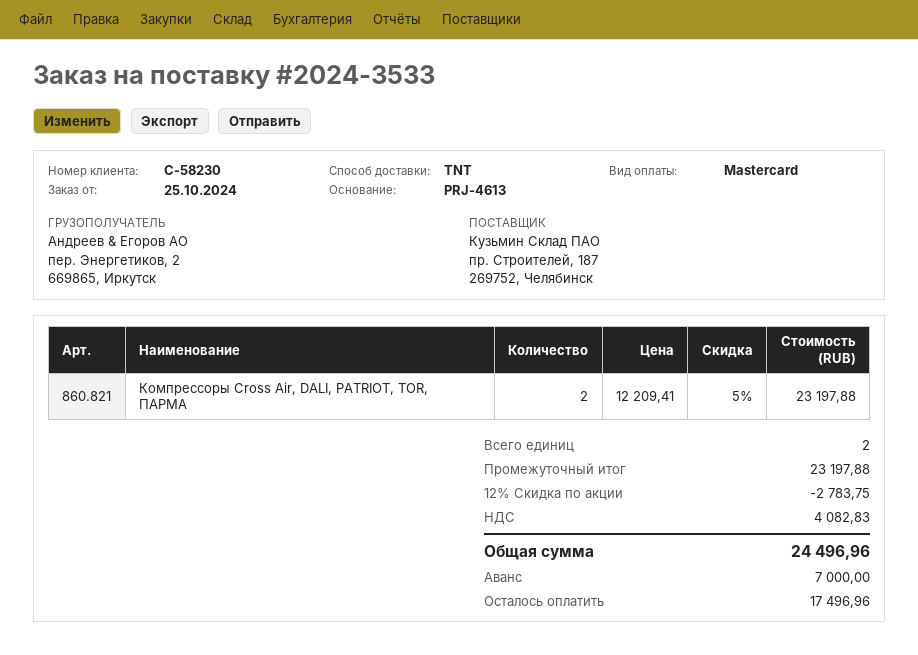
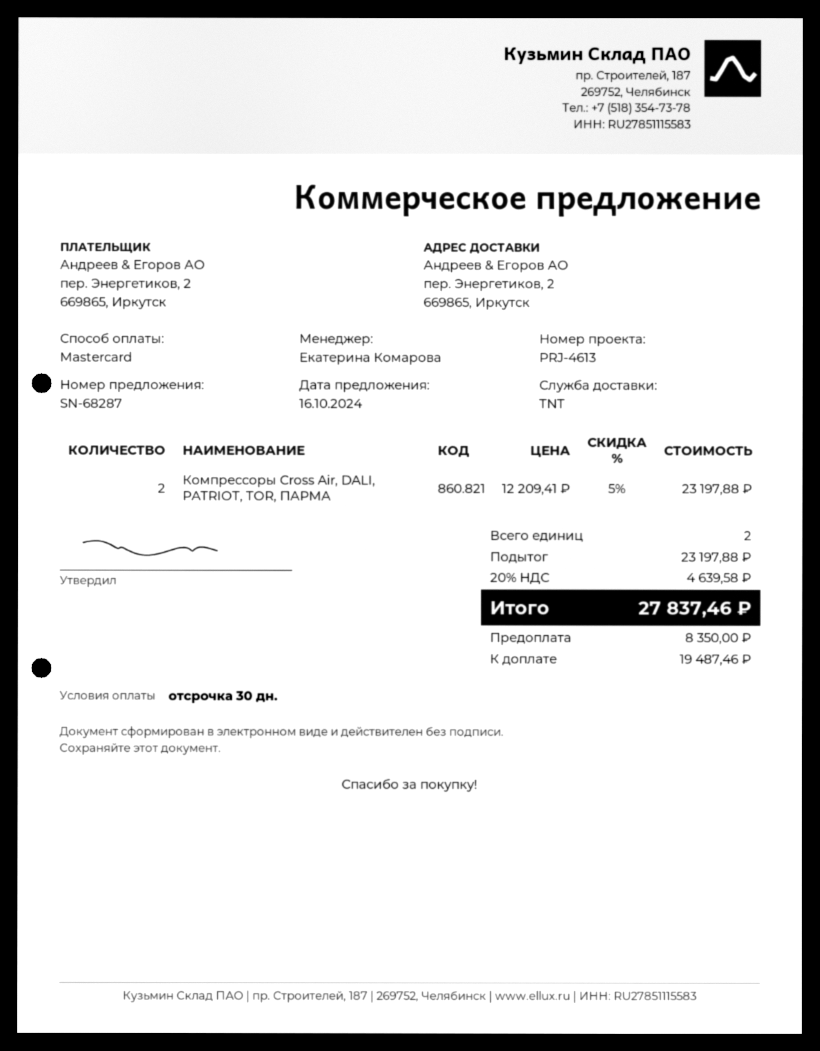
discount: 12% = 2783.75 -> none
tax: 4082.83 -> 4639.58
total: 24496.96 -> 27837.46
deposit: 7000.00 -> 8350.00
balance: 17496.96 -> 19487.46

